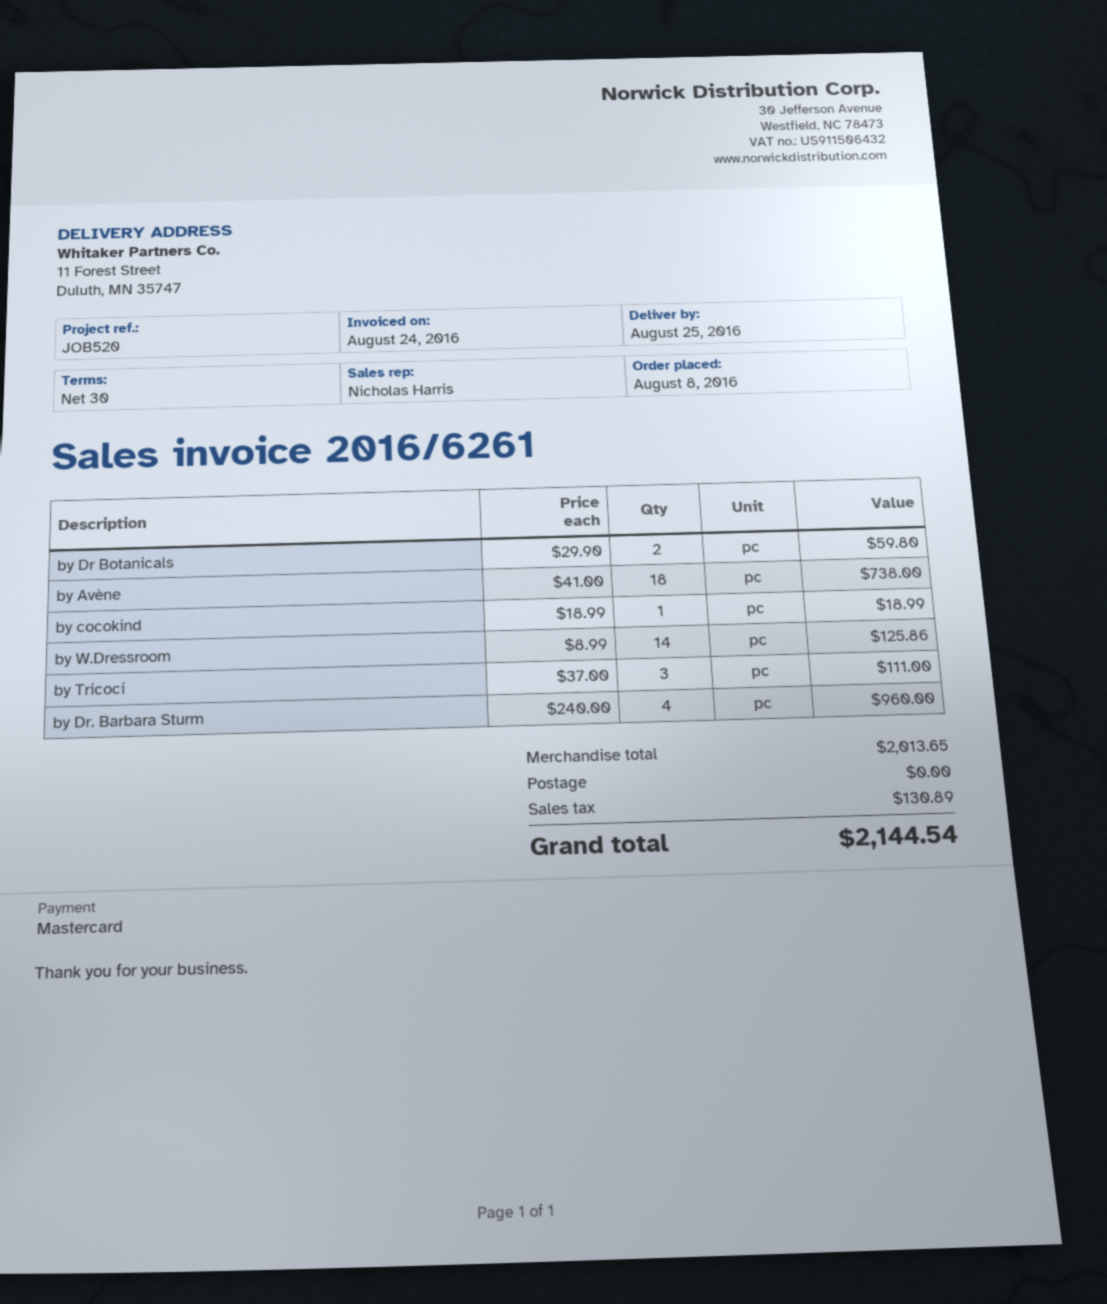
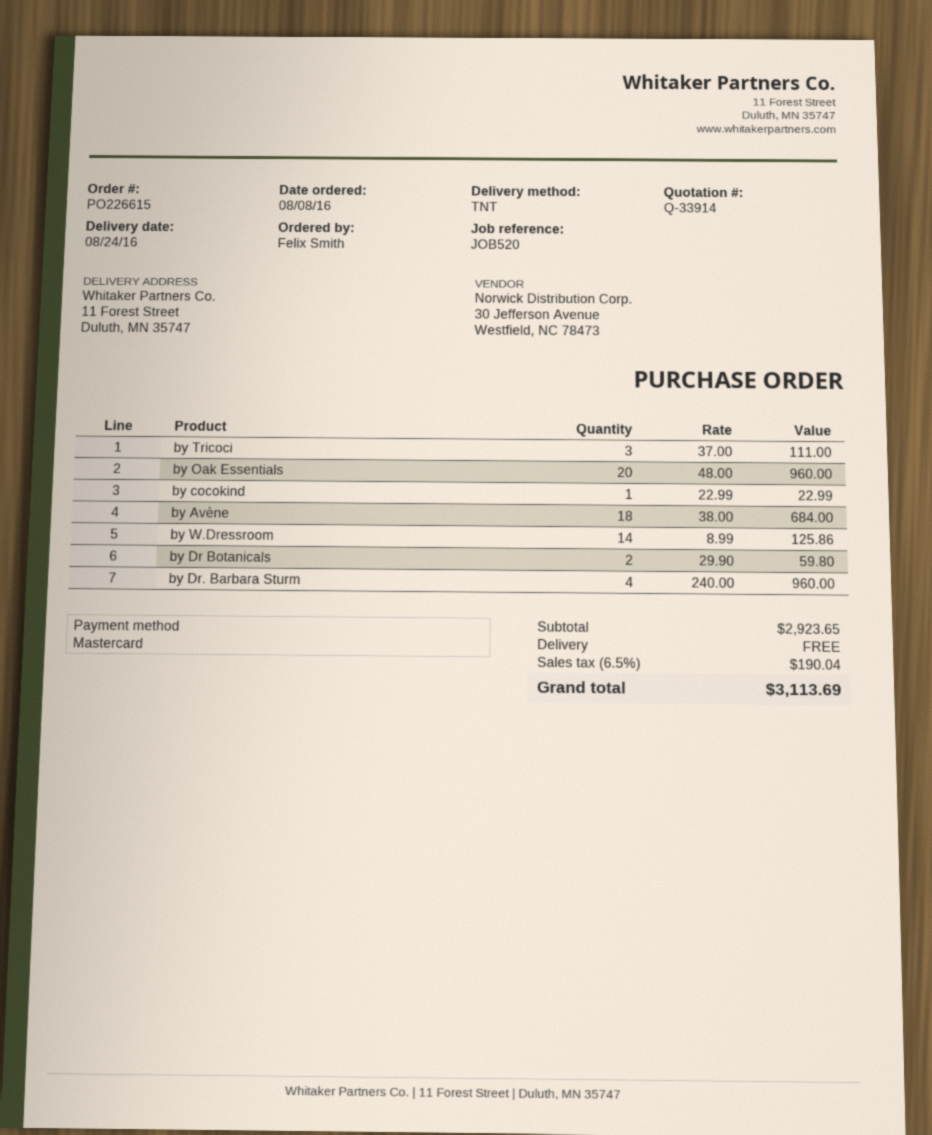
delivery date: 2016-08-25 -> 2016-08-24
by Avène: 18 x 41.00 = 738.00 -> 18 x 38.00 = 684.00
by cocokind: 1 x 18.99 = 18.99 -> 1 x 22.99 = 22.99
by Oak Essentials: none -> 20 x 48.00 = 960.00
subtotal: 2013.65 -> 2923.65
tax: 130.89 -> 190.04
total: 2144.54 -> 3113.69

